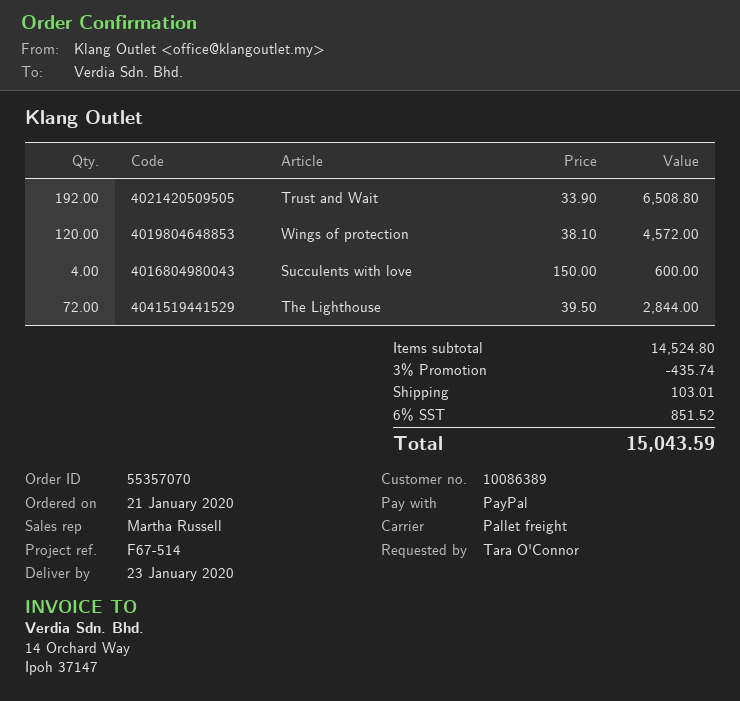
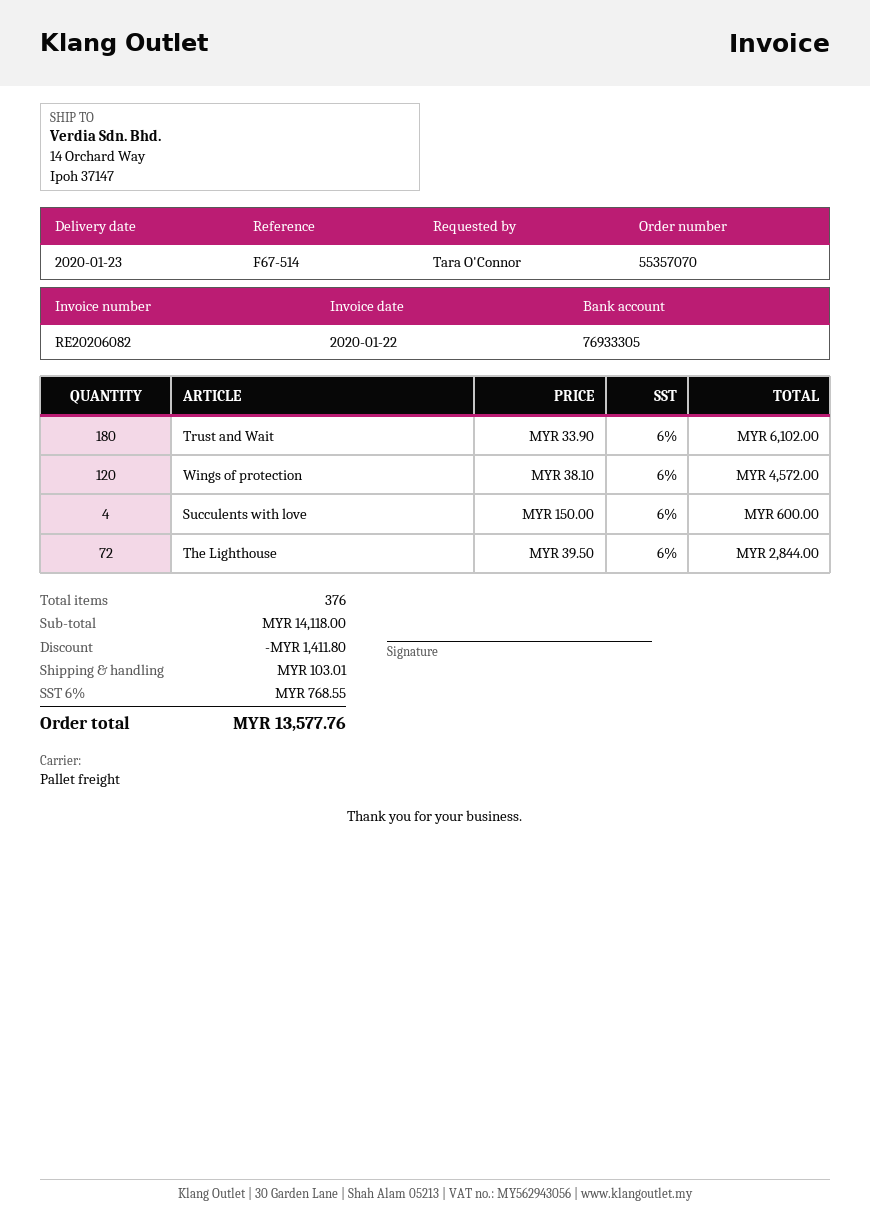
Trust and Wait: 192 x 33.90 = 6508.80 -> 180 x 33.90 = 6102.00
subtotal: 14524.80 -> 14118.00
discount: 435.74 -> 1411.80
tax: 6% = 851.52 -> 6% = 768.55
total: 15043.59 -> 13577.76

